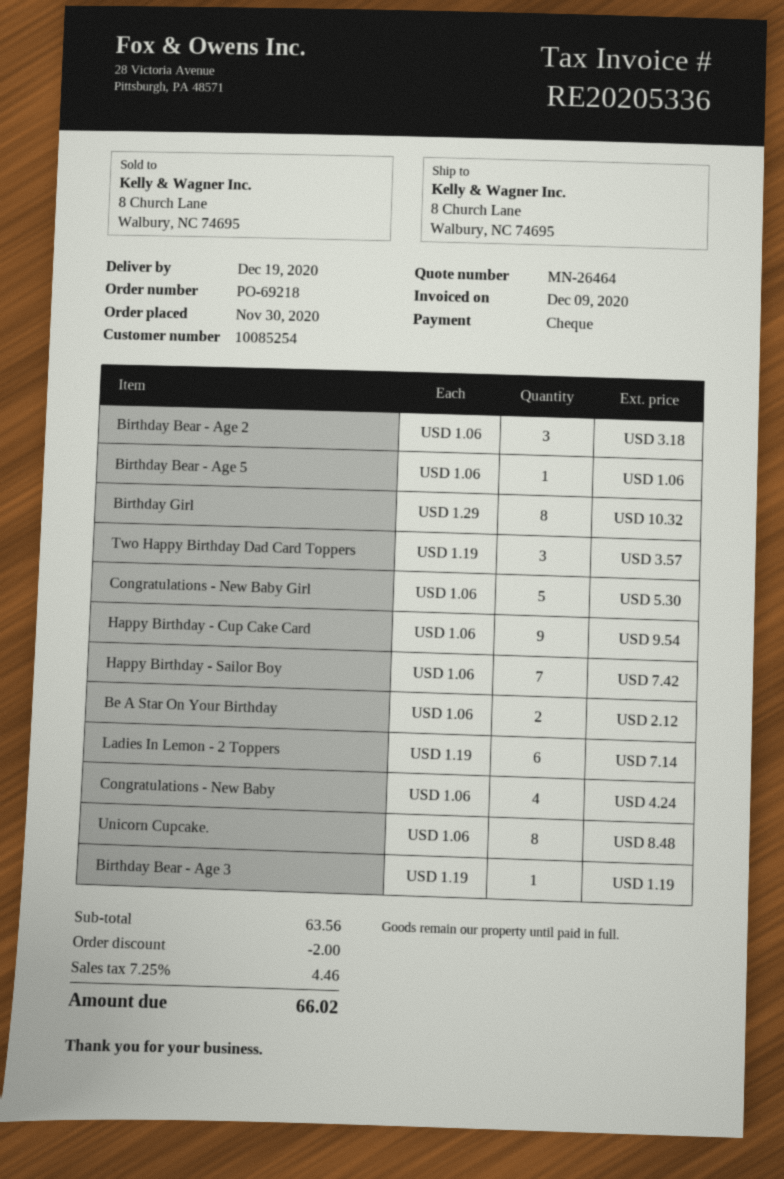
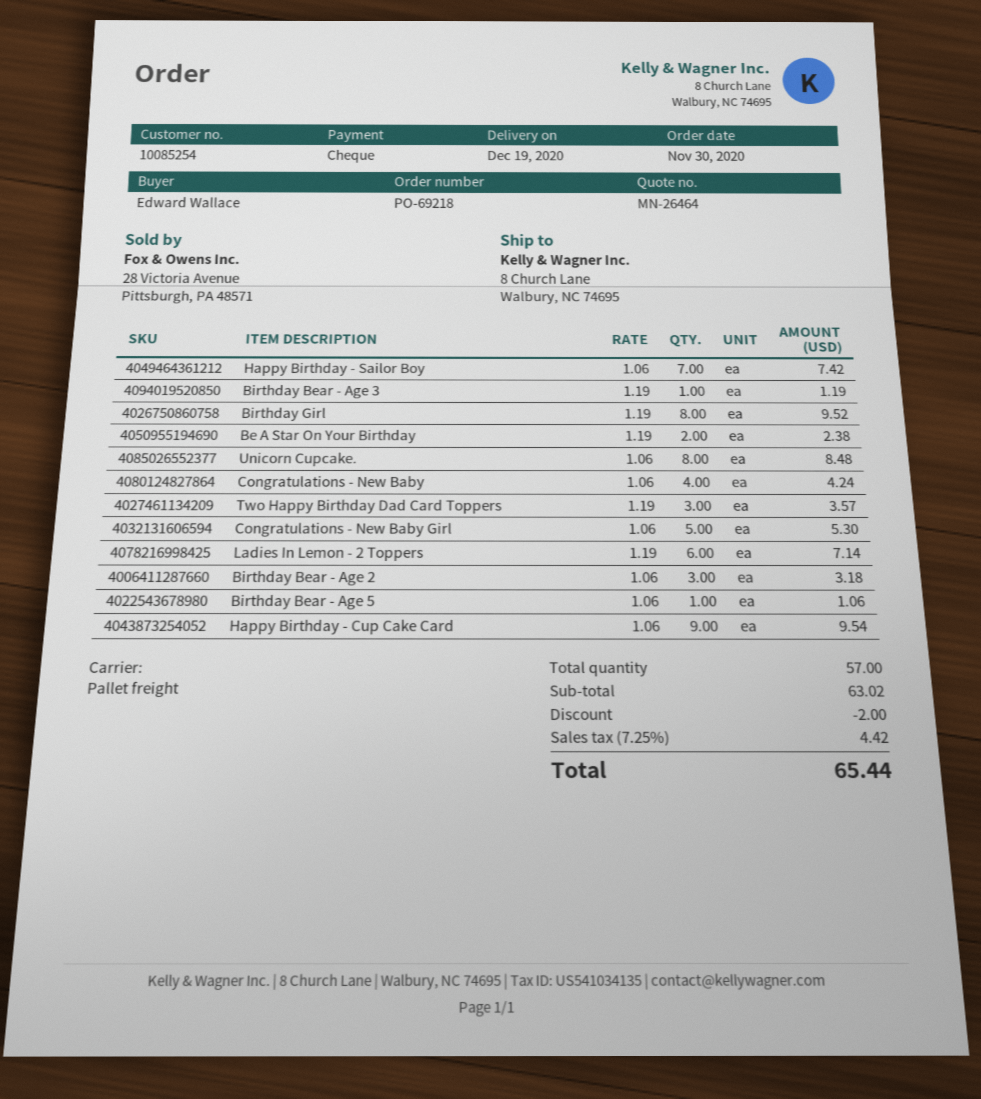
Birthday Girl: 8 x 1.29 = 10.32 -> 8 x 1.19 = 9.52
Be A Star On Your Birthday: 2 x 1.06 = 2.12 -> 2 x 1.19 = 2.38
subtotal: 63.56 -> 63.02
tax: 7.25% = 4.46 -> 7.25% = 4.42
total: 66.02 -> 65.44

